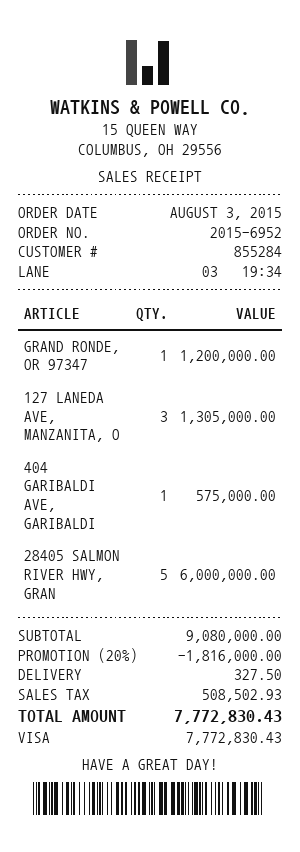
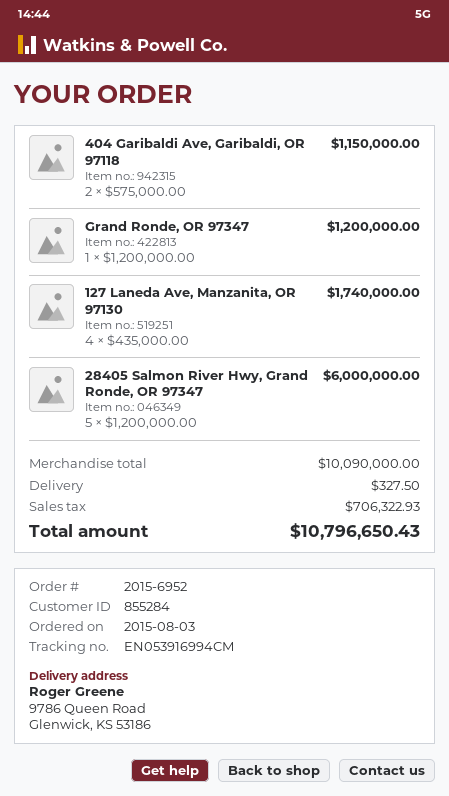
127 LANEDA AVE, MANZANITA, O: 3 for 1305000.00 -> 4 for 1740000.00
404 GARIBALDI AVE, GARIBALDI: 1 for 575000.00 -> 2 for 1150000.00
subtotal: 9080000.00 -> 10090000.00
discount: 20% = 1816000.00 -> none
tax: 508502.93 -> 706322.93
total: 7772830.43 -> 10796650.43

